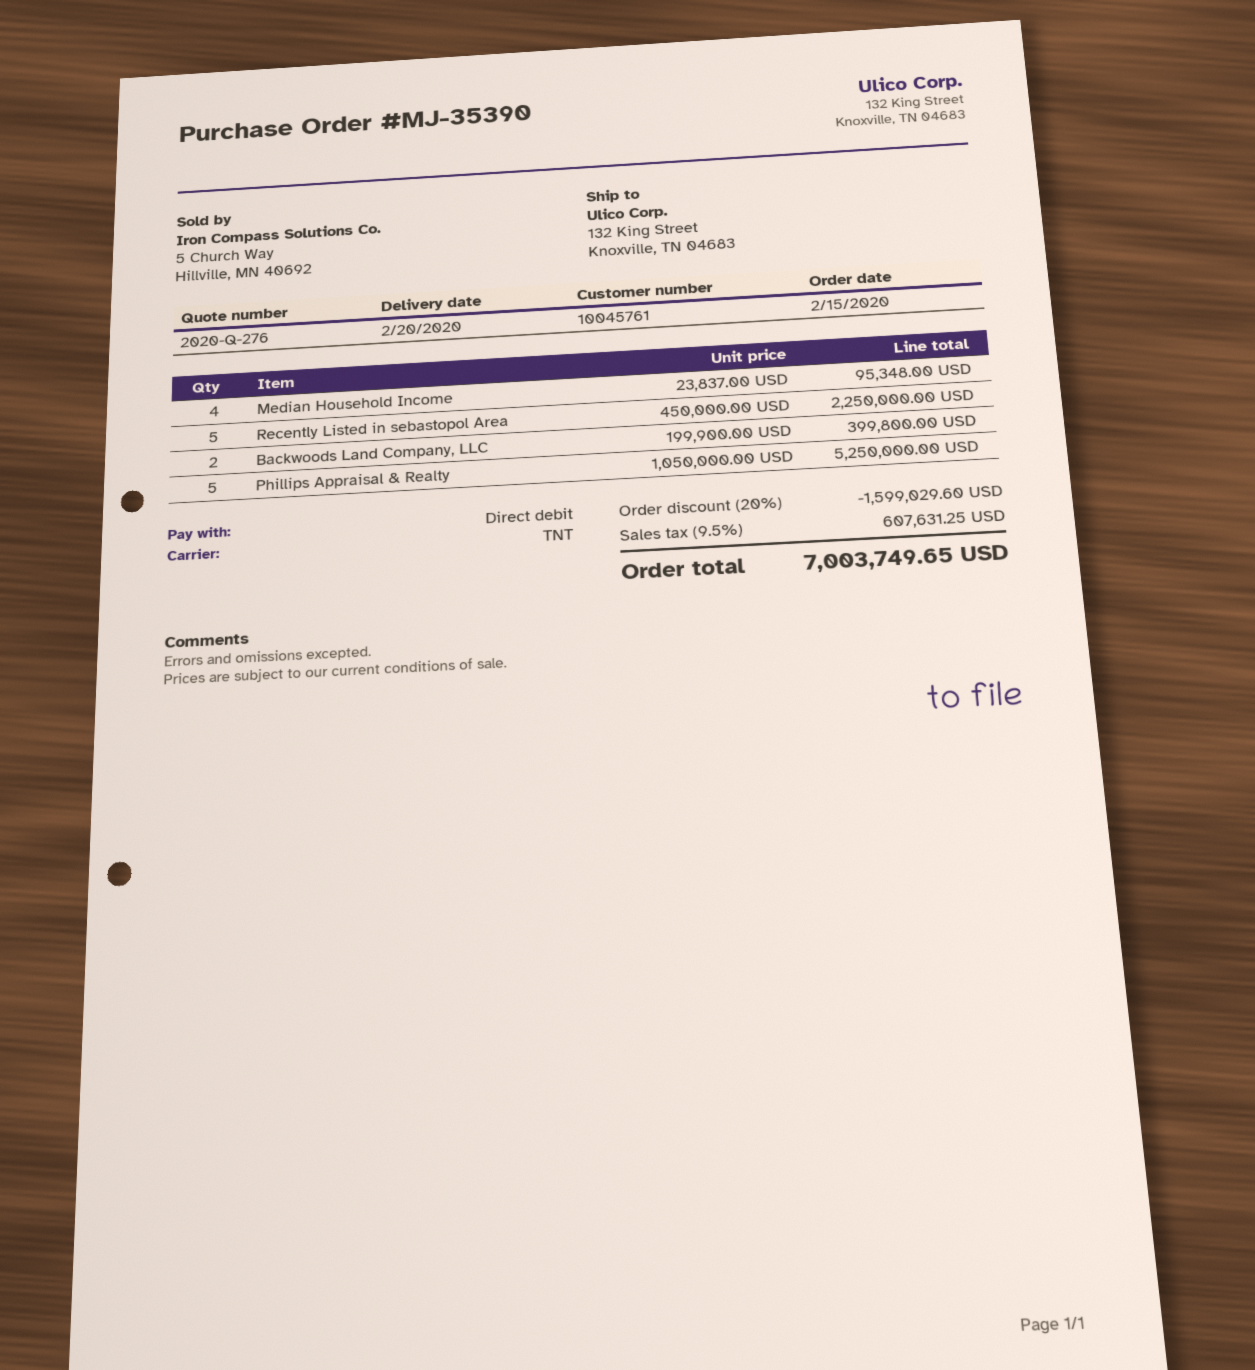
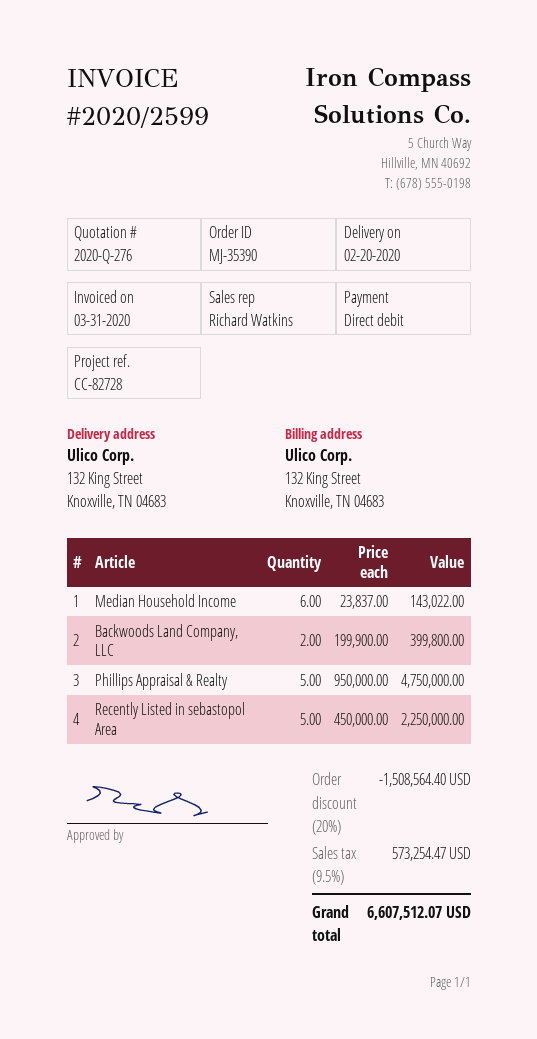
Median Household Income: 4 x 23837.00 = 95348.00 -> 6 x 23837.00 = 143022.00
Phillips Appraisal & Realty: 5 x 1050000.00 = 5250000.00 -> 5 x 950000.00 = 4750000.00
discount: 20% = 1599029.60 -> 20% = 1508564.40
tax: 9.5% = 607631.25 -> 9.5% = 573254.47
total: 7003749.65 -> 6607512.07

